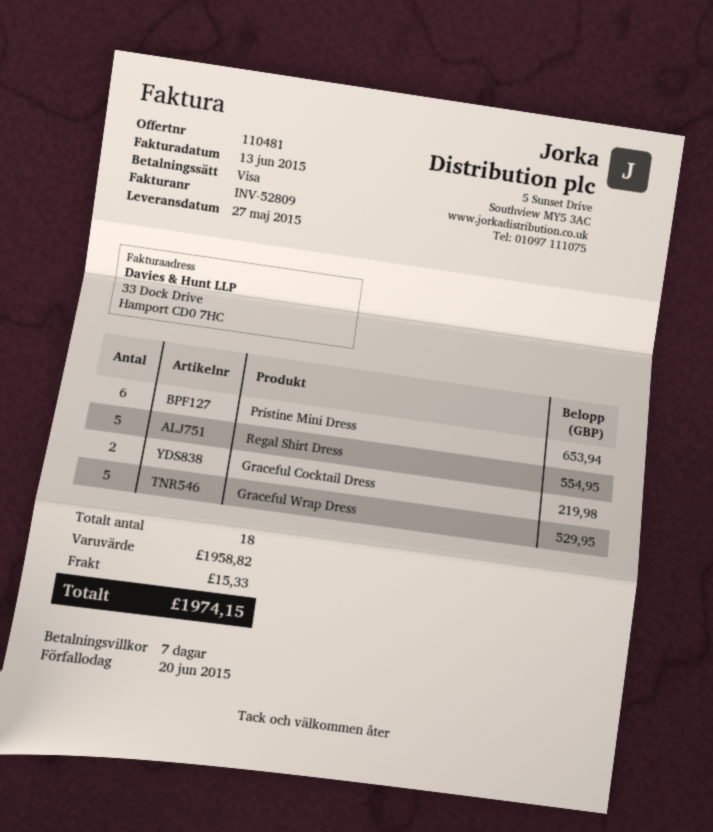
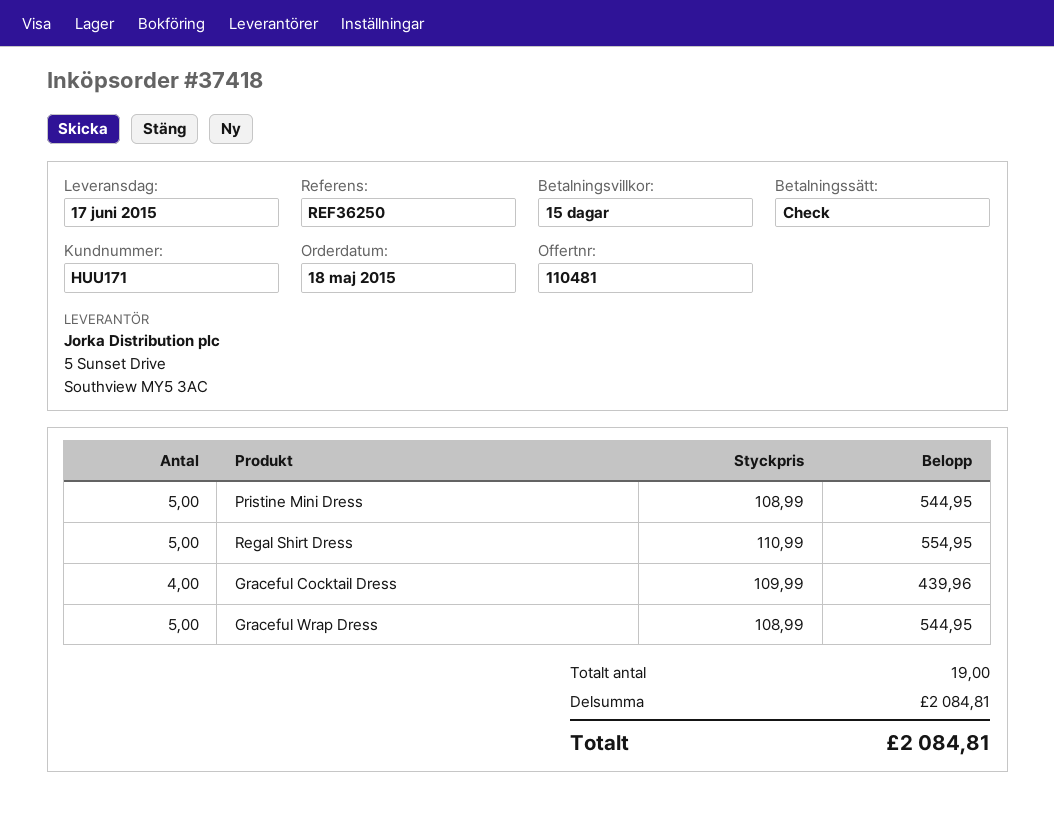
delivery date: 2015-05-27 -> 2015-06-17
payment terms: 7 days -> 15 days
payment method: Visa -> cheque
Pristine Mini Dress: 6 for 653.94 -> 5 for 544.95
Graceful Cocktail Dress: 2 for 219.98 -> 4 for 439.96
Graceful Wrap Dress: 5 for 529.95 -> 5 for 544.95
total quantity: 18 -> 19
subtotal: 1958.82 -> 2084.81
shipping: 15.33 -> none
total: 1974.15 -> 2084.81

